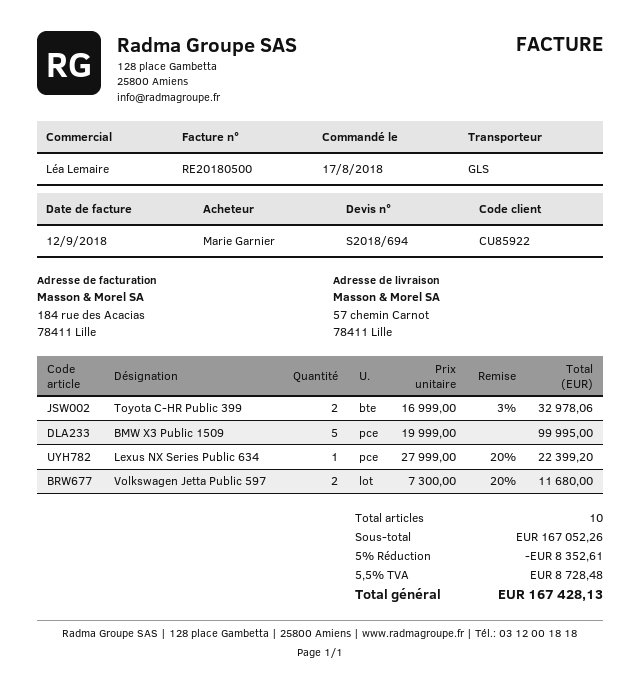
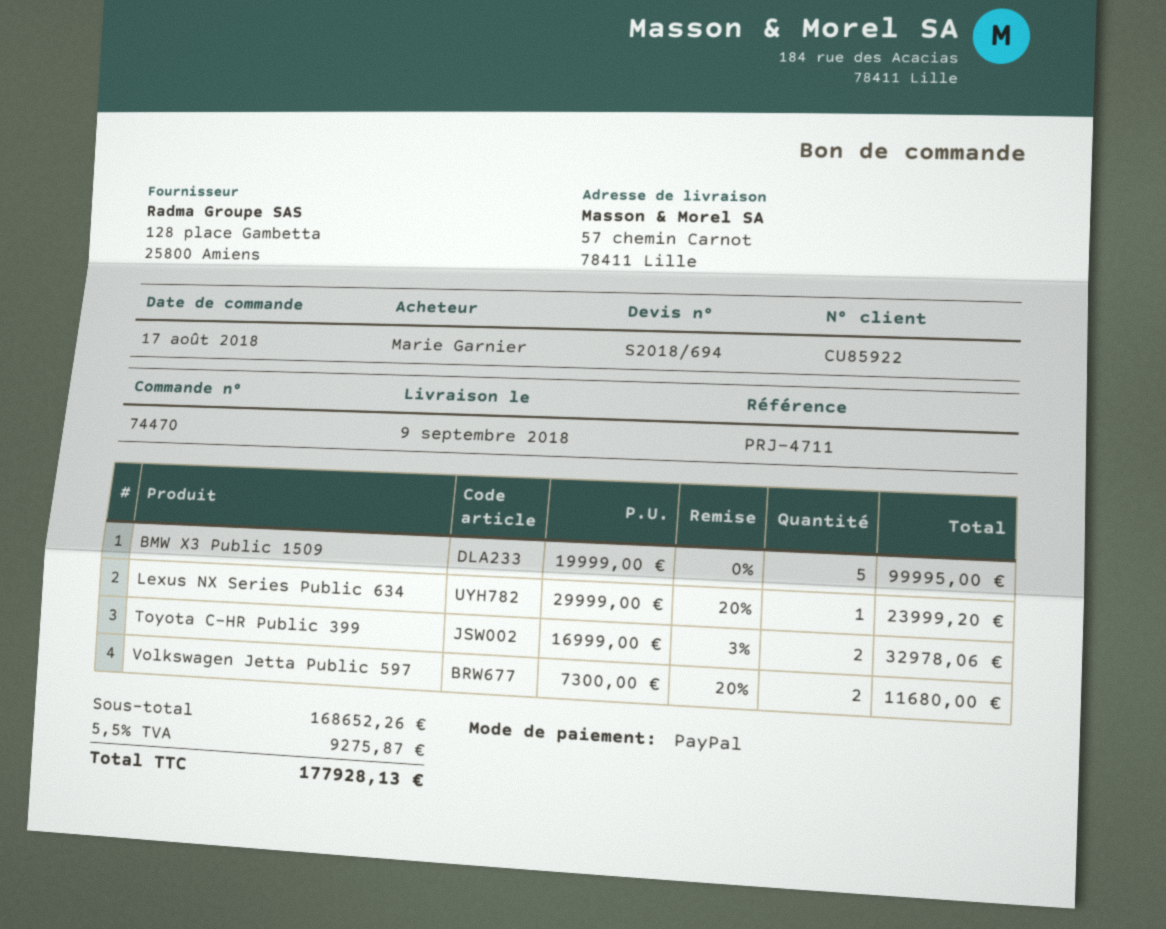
Lexus NX Series Public 634: 1 x 27999.00 - 20% = 22399.20 -> 1 x 29999.00 - 20% = 23999.20
subtotal: 167052.26 -> 168652.26
discount: 5% = 8352.61 -> none
tax: 5.5% = 8728.48 -> 5.5% = 9275.87
total: 167428.13 -> 177928.13

